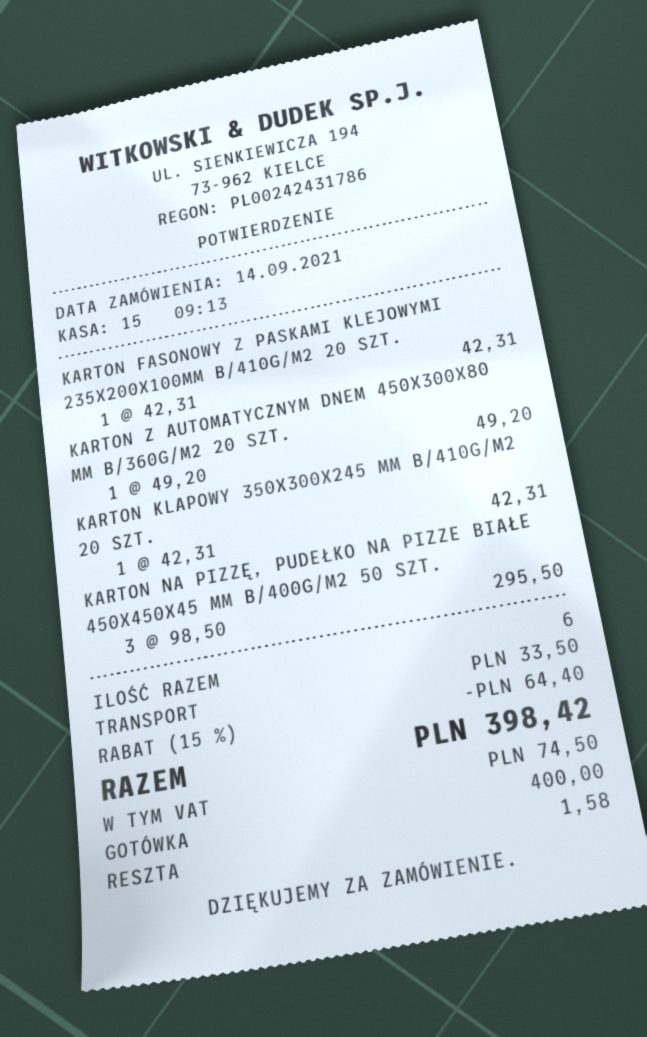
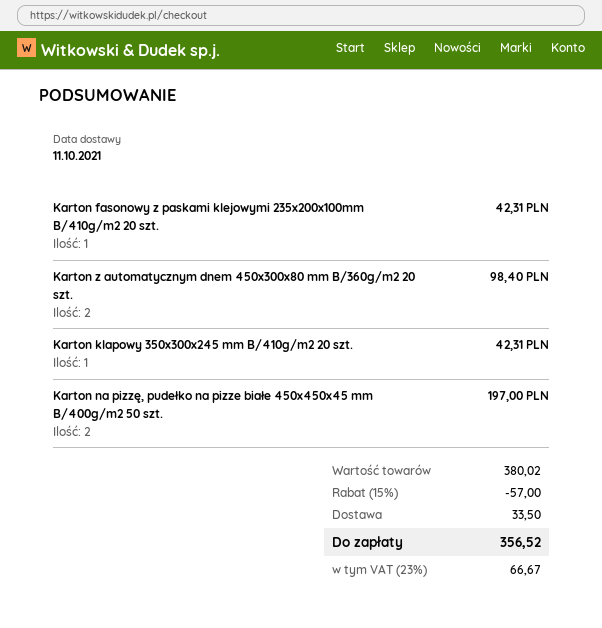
KARTON Z AUTOMATYCZNYM DNEM 450X300X80 MM B/360G/M2 20 SZT.: 1 for 49.20 -> 2 for 98.40
KARTON NA PIZZĘ, PUDEŁKO NA PIZZE BIAŁE 450X450X45 MM B/400G/M2 50 SZT.: 3 for 295.50 -> 2 for 197.00
discount: 15% = 64.40 -> 15% = 57.00
tax: 74.50 -> 66.67
total: 398.42 -> 356.52

